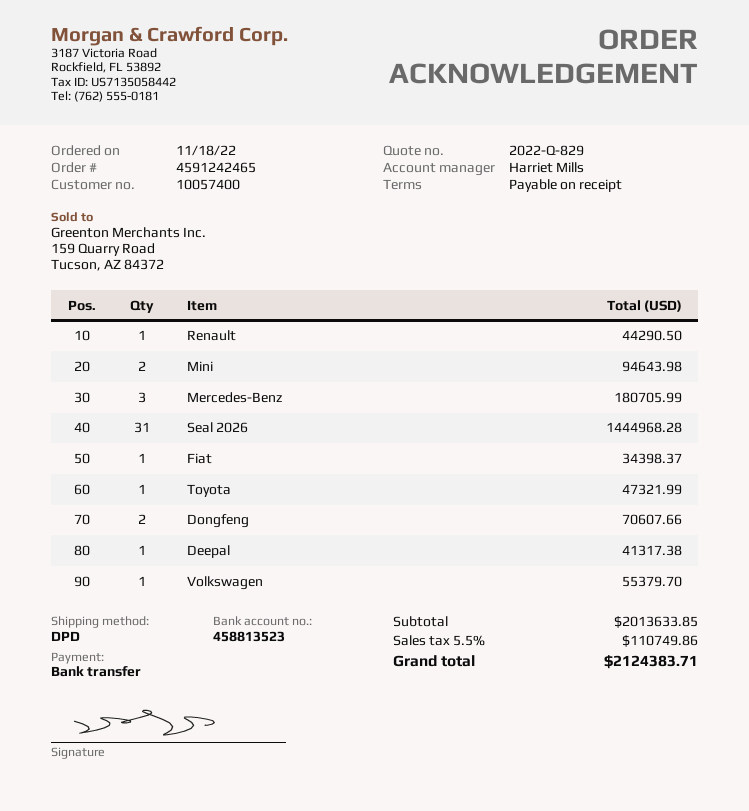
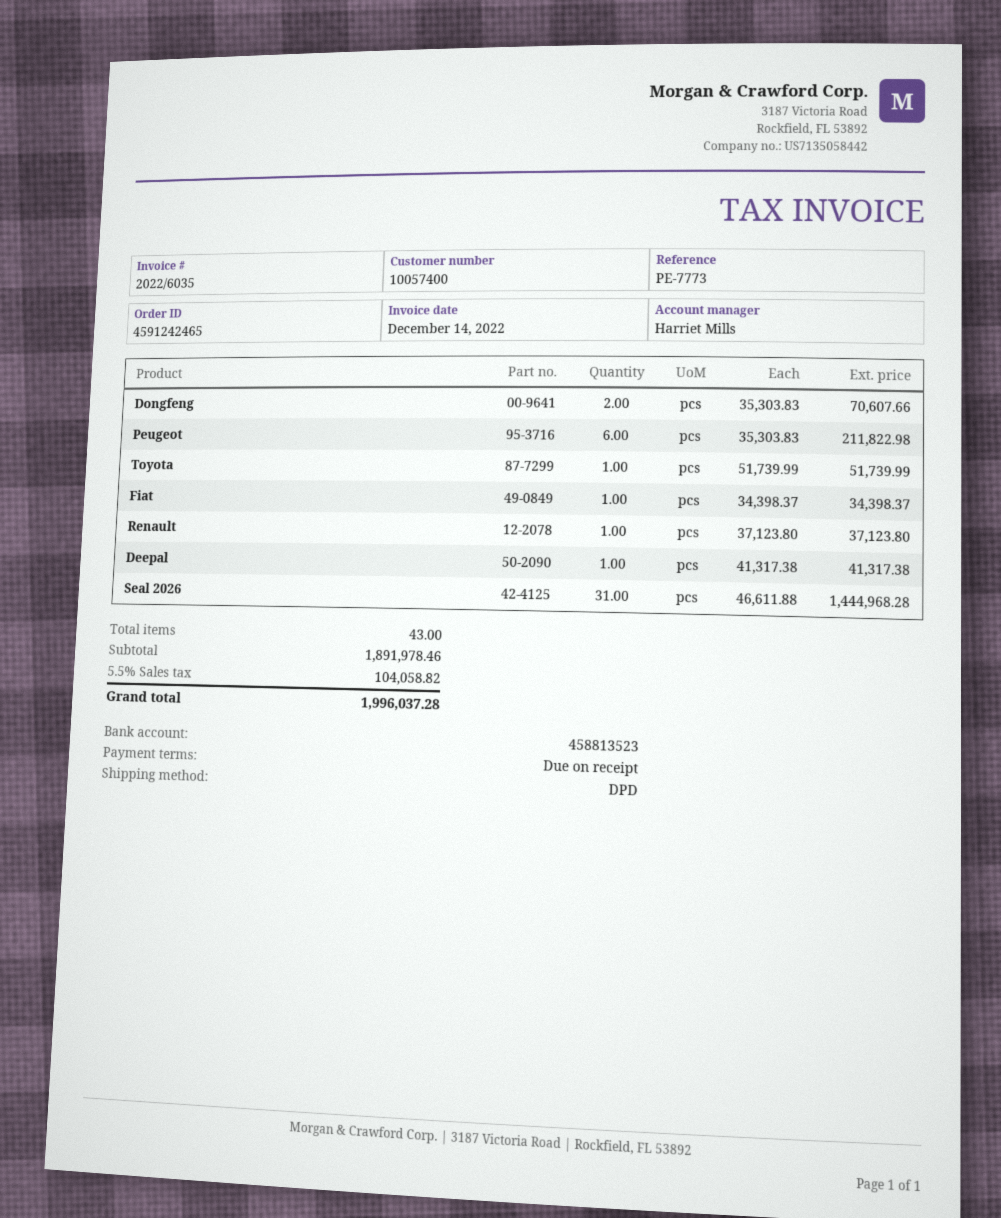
Renault: 1 for 44290.50 -> 1 for 37123.80
Mini: 2 for 94643.98 -> none
Mercedes-Benz: 3 for 180705.99 -> none
Toyota: 1 for 47321.99 -> 1 for 51739.99
Volkswagen: 1 for 55379.70 -> none
Peugeot: none -> 6 for 211822.98
subtotal: 2013633.85 -> 1891978.46
tax: 5.5% = 110749.86 -> 5.5% = 104058.82
total: 2124383.71 -> 1996037.28

